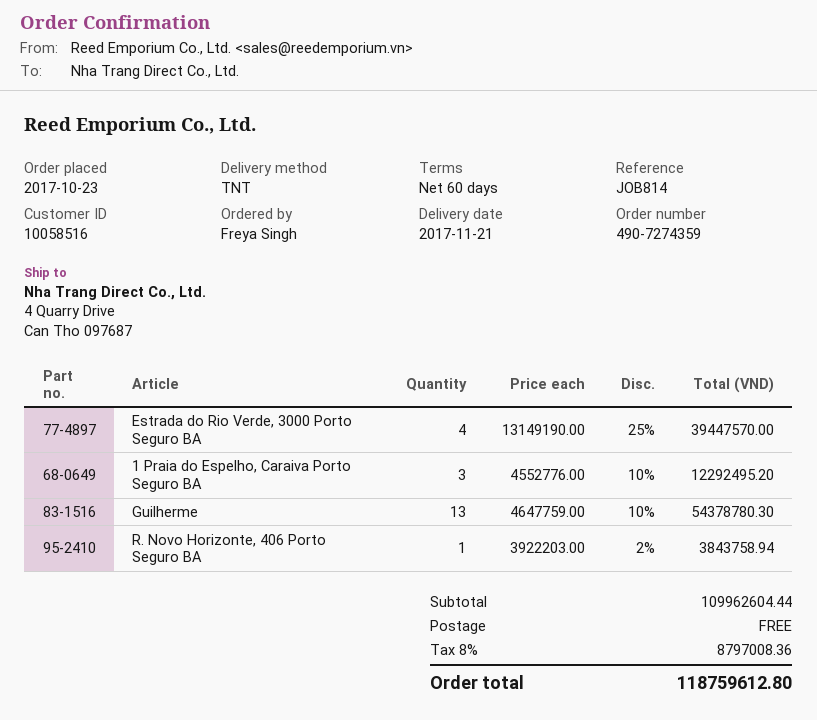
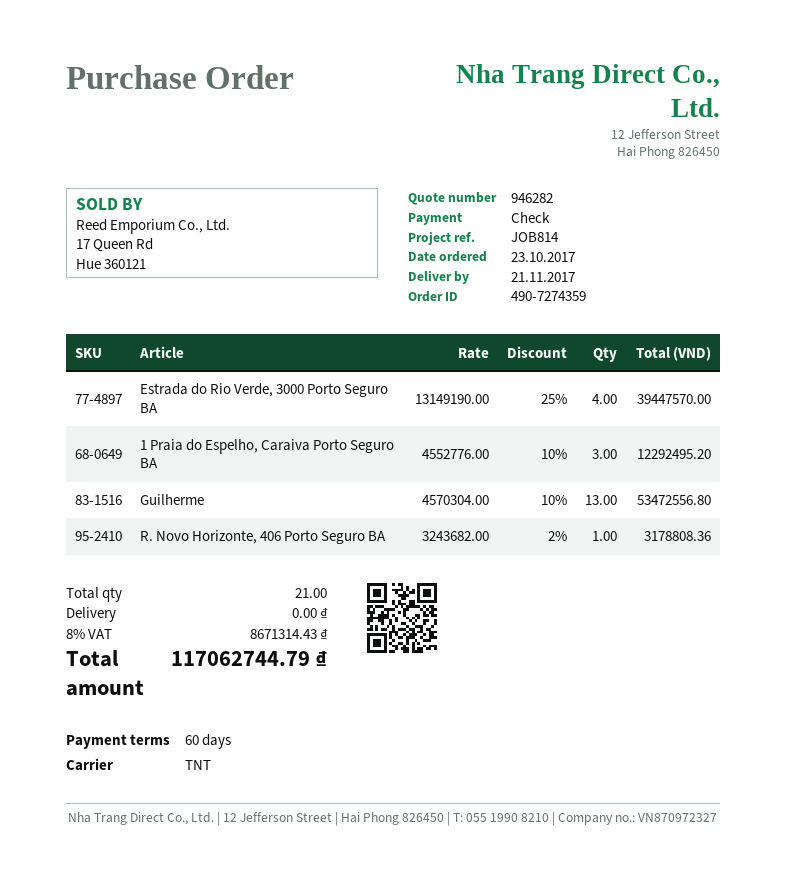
Guilherme: 13 x 4647759.00 - 10% = 54378780.30 -> 13 x 4570304.00 - 10% = 53472556.80
R. Novo Horizonte, 406 Porto Seguro BA: 1 x 3922203.00 - 2% = 3843758.94 -> 1 x 3243682.00 - 2% = 3178808.36
tax: 8% = 8797008.36 -> 8% = 8671314.43
total: 118759612.80 -> 117062744.79

